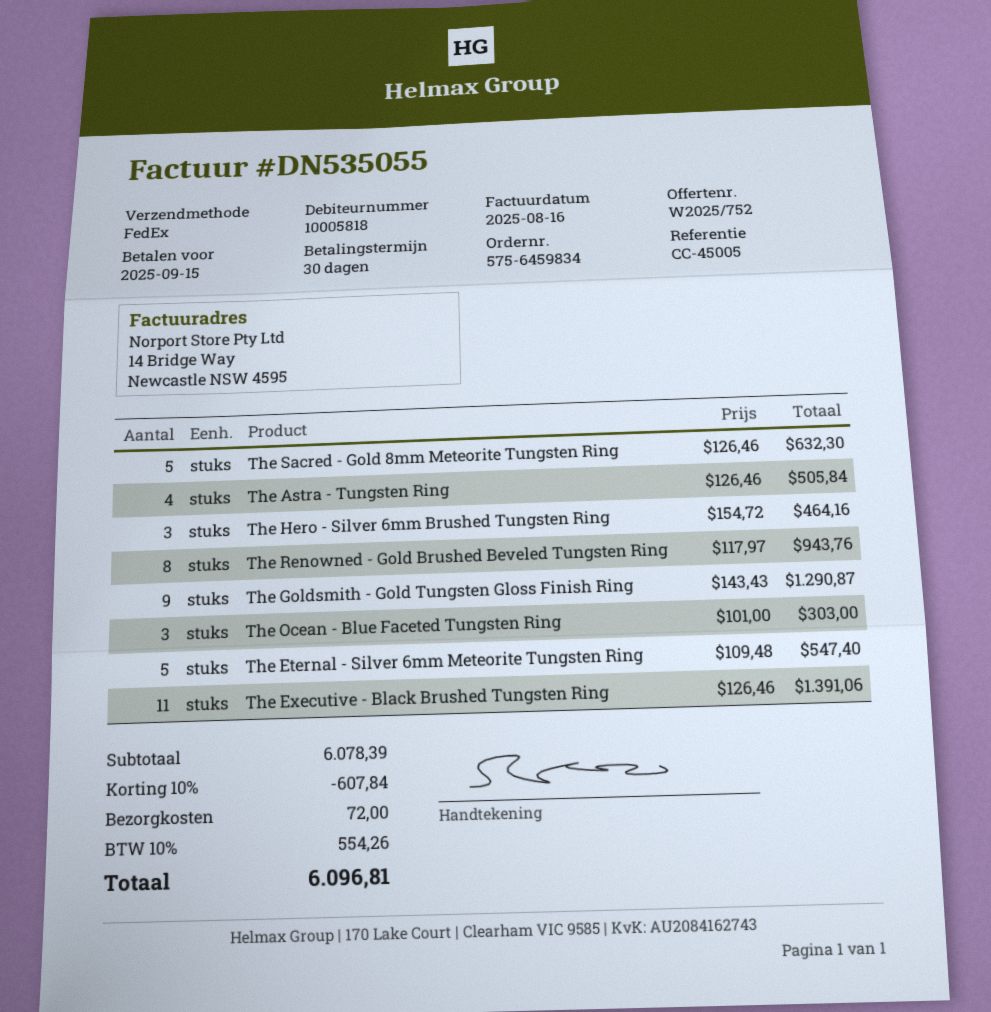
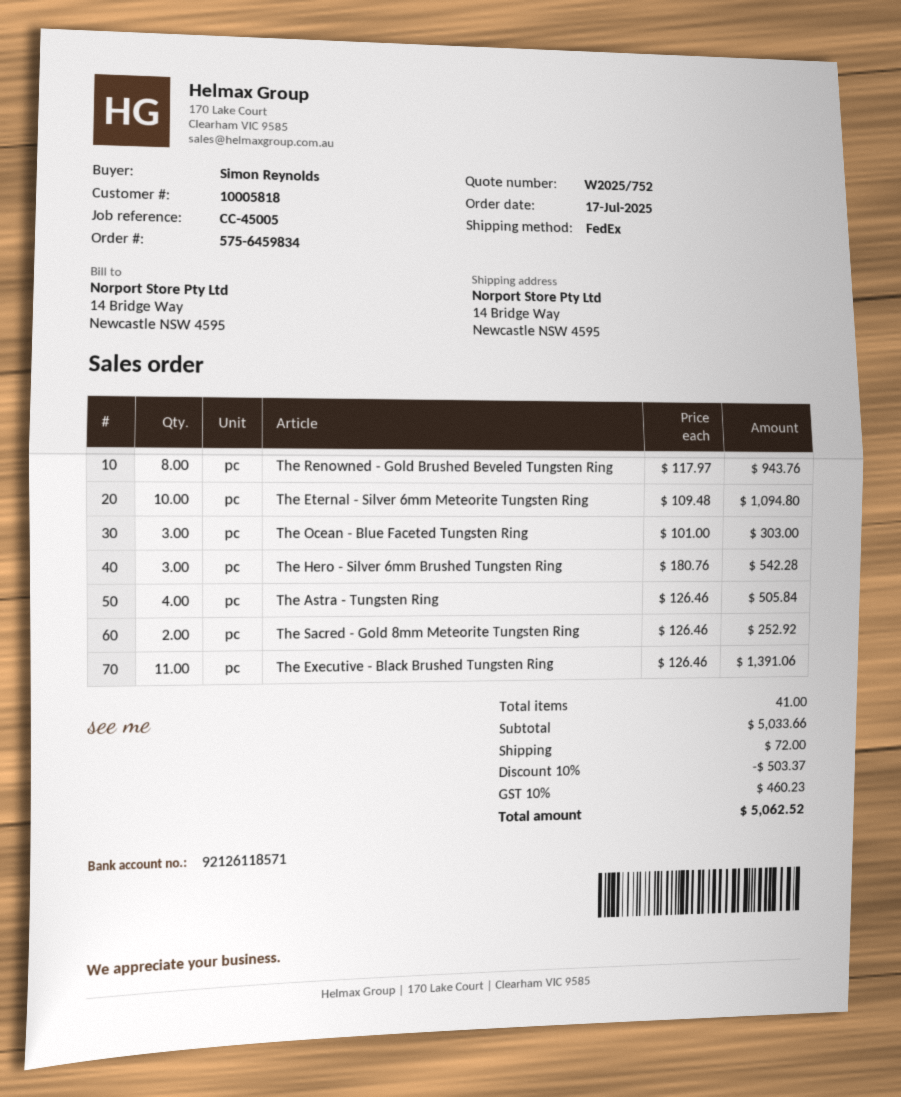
The Sacred - Gold 8mm Meteorite Tungsten Ring: 5 x 126.46 = 632.30 -> 2 x 126.46 = 252.92
The Hero - Silver 6mm Brushed Tungsten Ring: 3 x 154.72 = 464.16 -> 3 x 180.76 = 542.28
The Goldsmith - Gold Tungsten Gloss Finish Ring: 9 x 143.43 = 1290.87 -> none
The Eternal - Silver 6mm Meteorite Tungsten Ring: 5 x 109.48 = 547.40 -> 10 x 109.48 = 1094.80
subtotal: 6078.39 -> 5033.66
discount: 10% = 607.84 -> 10% = 503.37
tax: 10% = 554.26 -> 10% = 460.23
total: 6096.81 -> 5062.52

